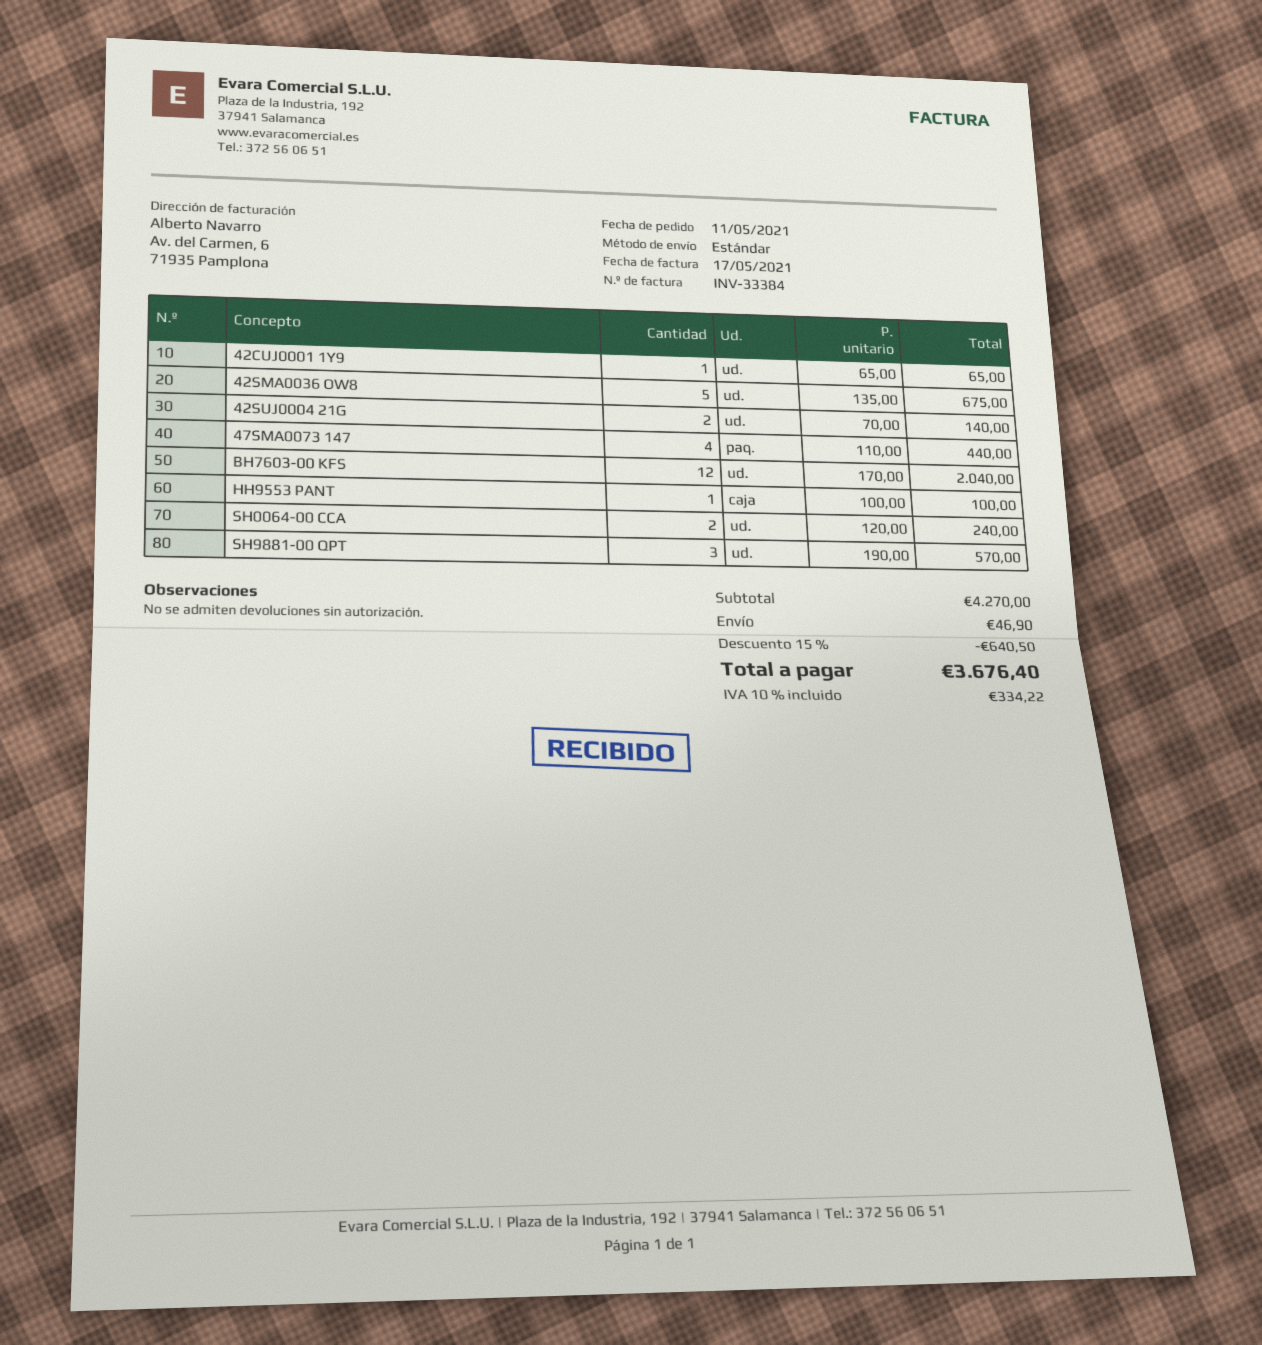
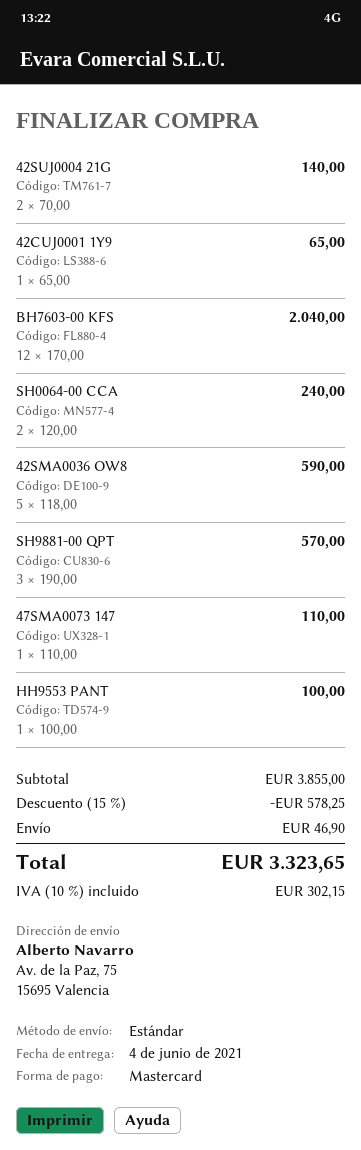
42SMA0036 OW8: 5 x 135.00 = 675.00 -> 5 x 118.00 = 590.00
47SMA0073 147: 4 x 110.00 = 440.00 -> 1 x 110.00 = 110.00
subtotal: 4270.00 -> 3855.00
discount: 15% = 640.50 -> 15% = 578.25
tax: 10% = 334.22 -> 10% = 302.15
total: 3676.40 -> 3323.65

